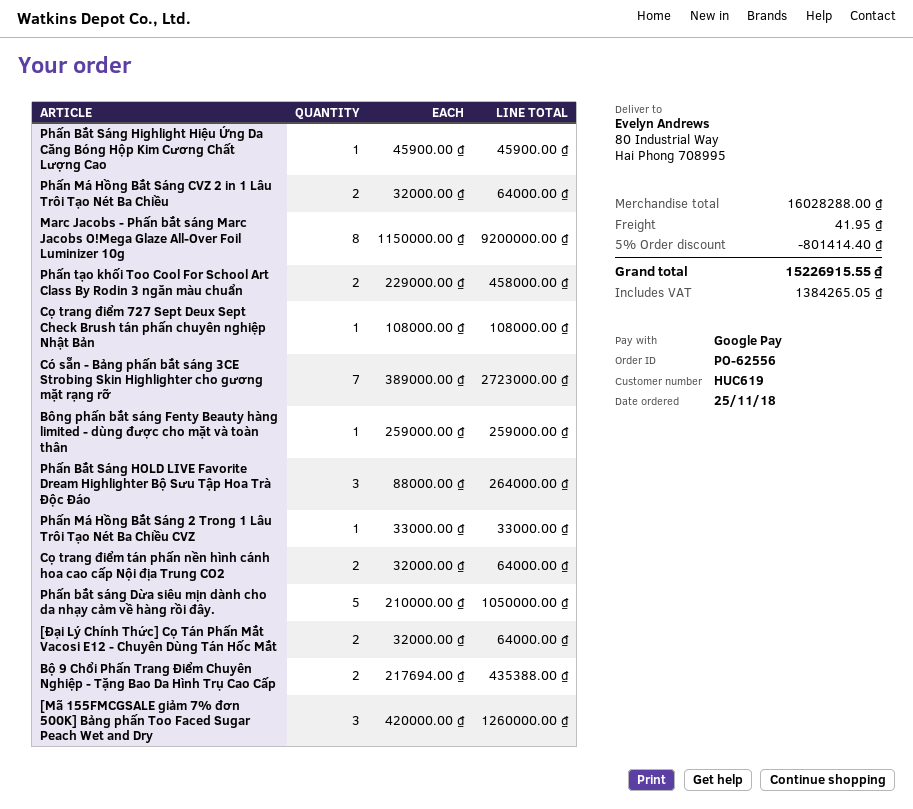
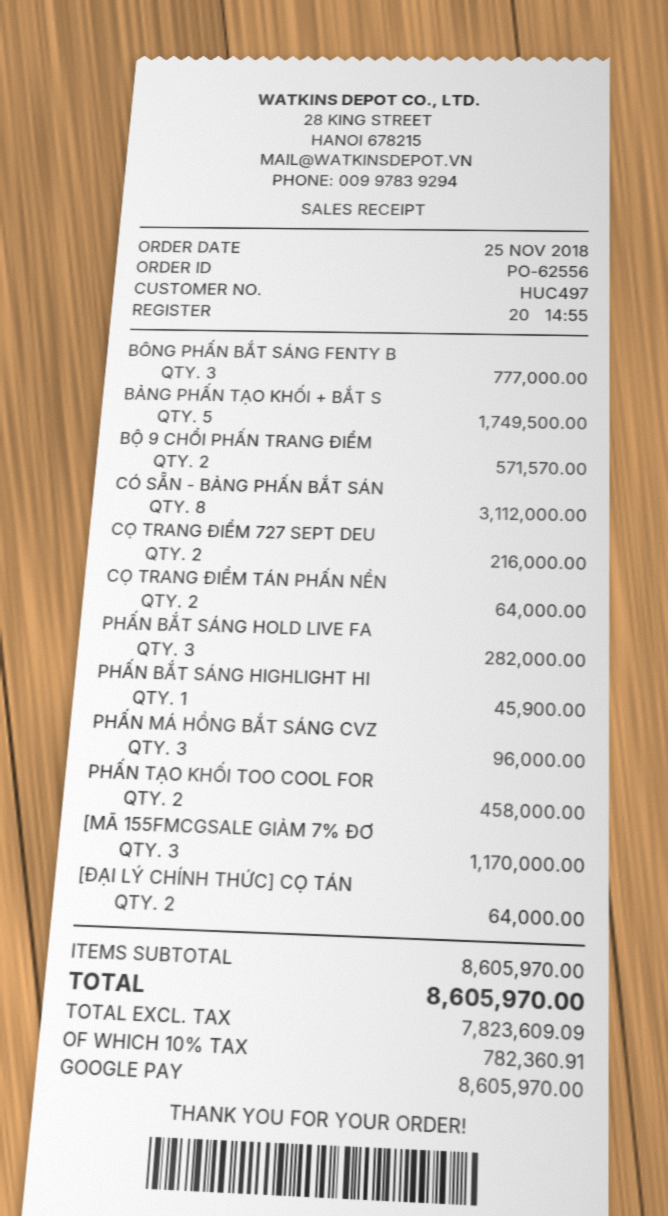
customer number: HUC619 -> HUC497
Phấn Má Hồng Bắt Sáng CVZ 2 in 1 Lâu Trôi Tạo Nét Ba Chiều: 2 for 64000.00 -> 3 for 96000.00
Marc Jacobs - Phấn bắt sáng Marc Jacobs O!Mega Glaze All-Over Foil Luminizer 10g: 8 for 9200000.00 -> none
Cọ trang điểm 727 Sept Deux Sept Check Brush tán phấn chuyên nghiệp Nhật Bản: 1 for 108000.00 -> 2 for 216000.00
Có sẵn - Bảng phấn bắt sáng 3CE Strobing Skin Highlighter cho gương mặt rạng rỡ: 7 for 2723000.00 -> 8 for 3112000.00
Bông phấn bắt sáng Fenty Beauty hàng limited - dùng được cho mặt và toàn thân: 1 for 259000.00 -> 3 for 777000.00
Phấn Bắt Sáng HOLD LIVE Favorite Dream Highlighter Bộ Sưu Tập Hoa Trà Độc Đáo: 3 for 264000.00 -> 3 for 282000.00
Phấn Má Hồng Bắt Sáng 2 Trong 1 Lâu Trôi Tạo Nét Ba Chiều CVZ: 1 for 33000.00 -> none
Phấn bắt sáng Dừa siêu mịn dành cho da nhạy cảm về hàng rồi đây.: 5 for 1050000.00 -> none
Bộ 9 Chổi Phấn Trang Điểm Chuyên Nghiệp - Tặng Bao Da Hình Trụ Cao Cấp: 2 for 435388.00 -> 2 for 571570.00
[Mã 155FMCGSALE giảm 7% đơn 500K] Bảng phấn Too Faced Sugar Peach Wet and Dry: 3 for 1260000.00 -> 3 for 1170000.00
BẢNG PHẤN TẠO KHỐI + BẮT S: none -> 5 for 1749500.00
subtotal: 16028288.00 -> 8605970.00
discount: 5% = 801414.40 -> none
shipping: 41.95 -> none
tax: 1384265.05 -> 782360.91
total: 15226915.55 -> 8605970.00

